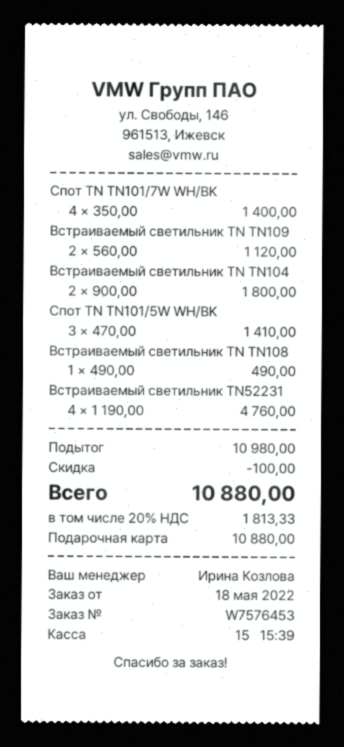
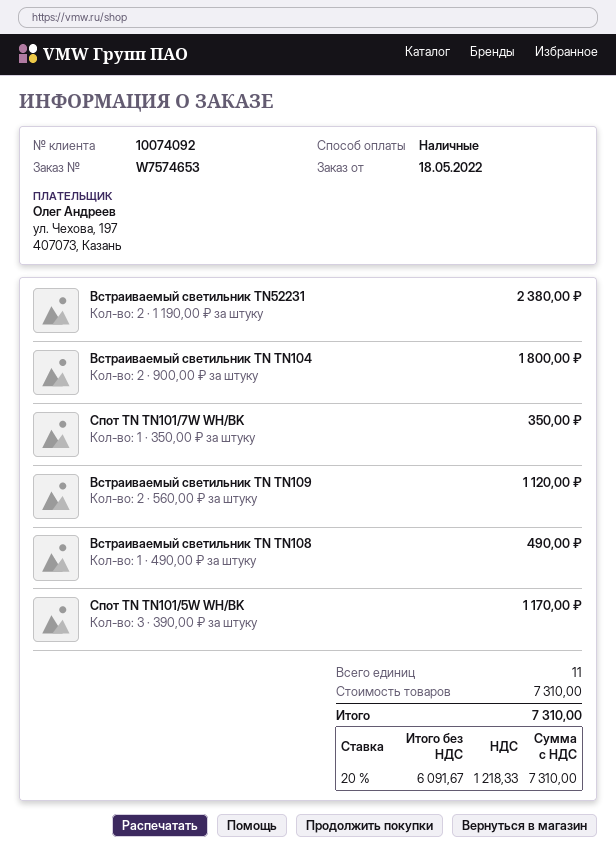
order number: W7576453 -> W7574653
payment method: gift card -> cash
Спот TN TN101/7W WH/BK: 4 x 350.00 = 1400.00 -> 1 x 350.00 = 350.00
Спот TN TN101/5W WH/BK: 3 x 470.00 = 1410.00 -> 3 x 390.00 = 1170.00
Встраиваемый светильник TN52231: 4 x 1190.00 = 4760.00 -> 2 x 1190.00 = 2380.00
subtotal: 10980.00 -> 7310.00
discount: 100.00 -> none
tax: 20% = 1813.33 -> 20% = 1218.33
total: 10880.00 -> 7310.00

